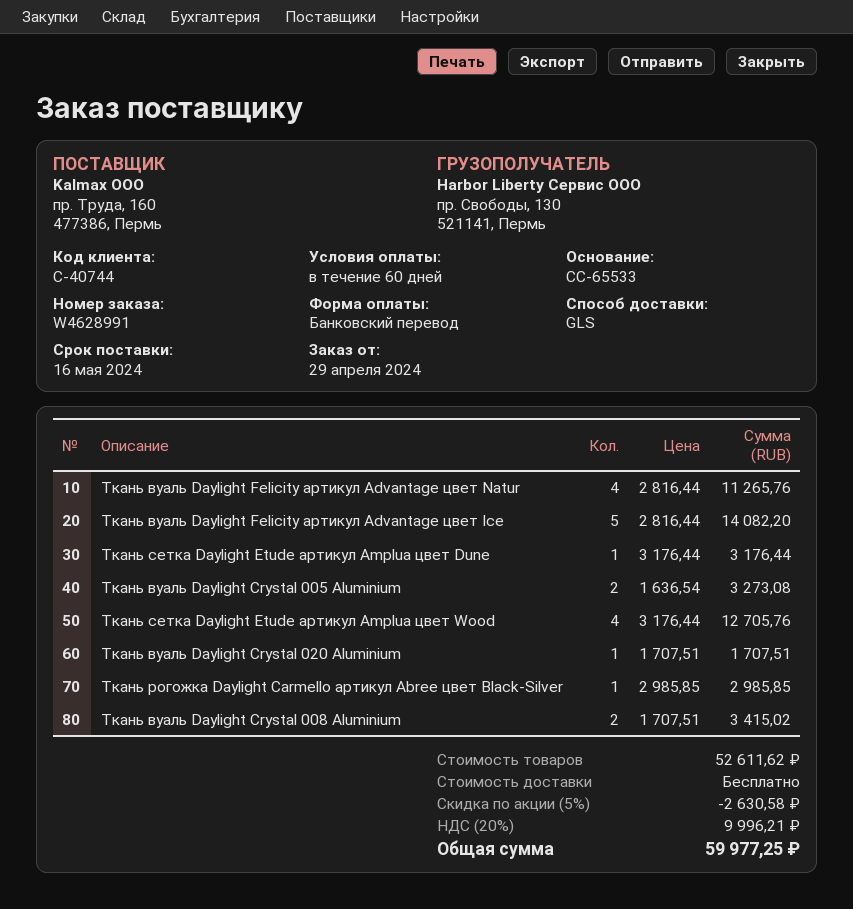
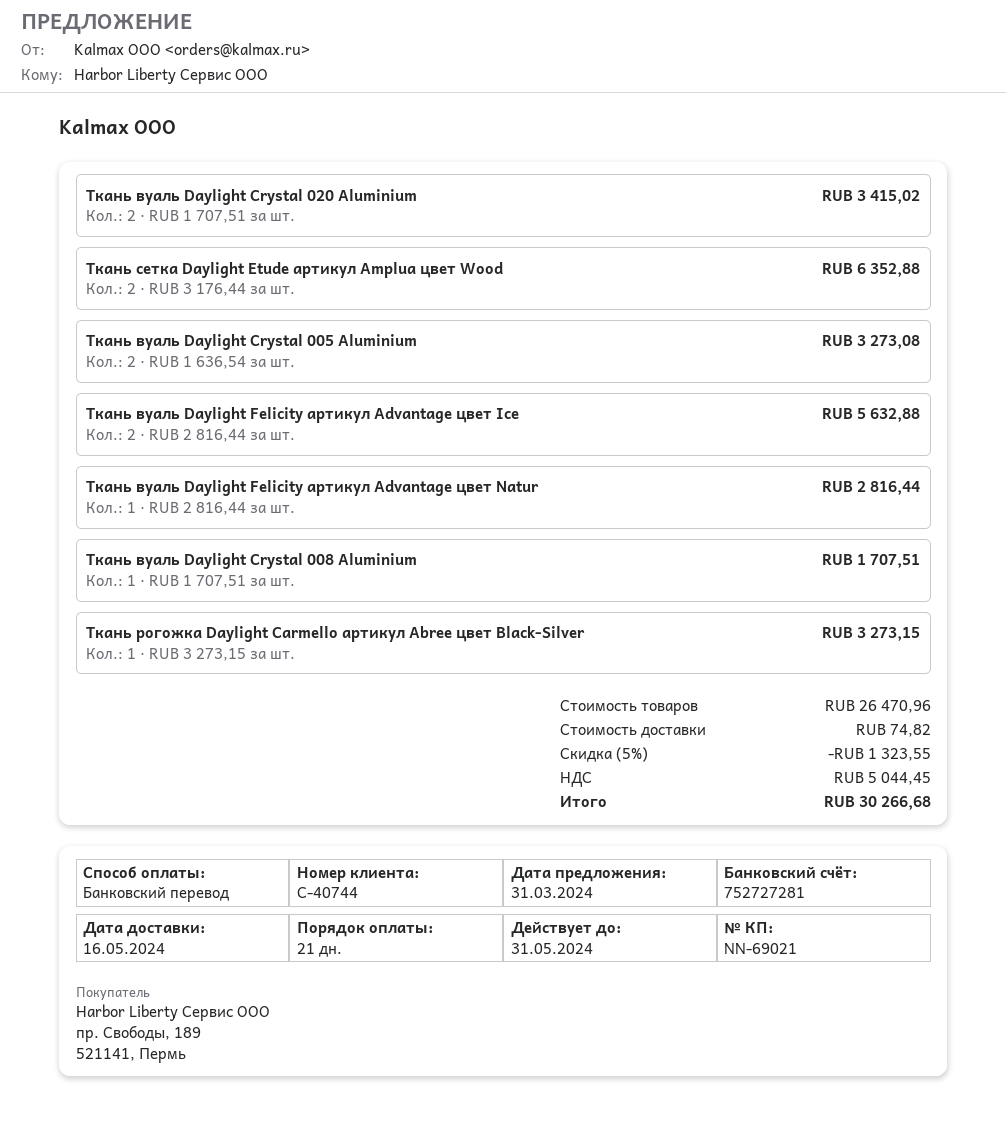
payment terms: 60 days -> 21 days
Ткань вуаль Daylight Felicity артикул Advantage цвет Natur: 4 x 2816.44 = 11265.76 -> 1 x 2816.44 = 2816.44
Ткань вуаль Daylight Felicity артикул Advantage цвет Ice: 5 x 2816.44 = 14082.20 -> 2 x 2816.44 = 5632.88
Ткань сетка Daylight Etude артикул Amplua цвет Dune: 1 x 3176.44 = 3176.44 -> none
Ткань сетка Daylight Etude артикул Amplua цвет Wood: 4 x 3176.44 = 12705.76 -> 2 x 3176.44 = 6352.88
Ткань вуаль Daylight Crystal 020 Aluminium: 1 x 1707.51 = 1707.51 -> 2 x 1707.51 = 3415.02
Ткань рогожка Daylight Carmello артикул Abree цвет Black-Silver: 1 x 2985.85 = 2985.85 -> 1 x 3273.15 = 3273.15
Ткань вуаль Daylight Crystal 008 Aluminium: 2 x 1707.51 = 3415.02 -> 1 x 1707.51 = 1707.51
subtotal: 52611.62 -> 26470.96
discount: 5% = 2630.58 -> 5% = 1323.55
shipping: 0.00 -> 74.82
tax: 9996.21 -> 5044.45
total: 59977.25 -> 30266.68

